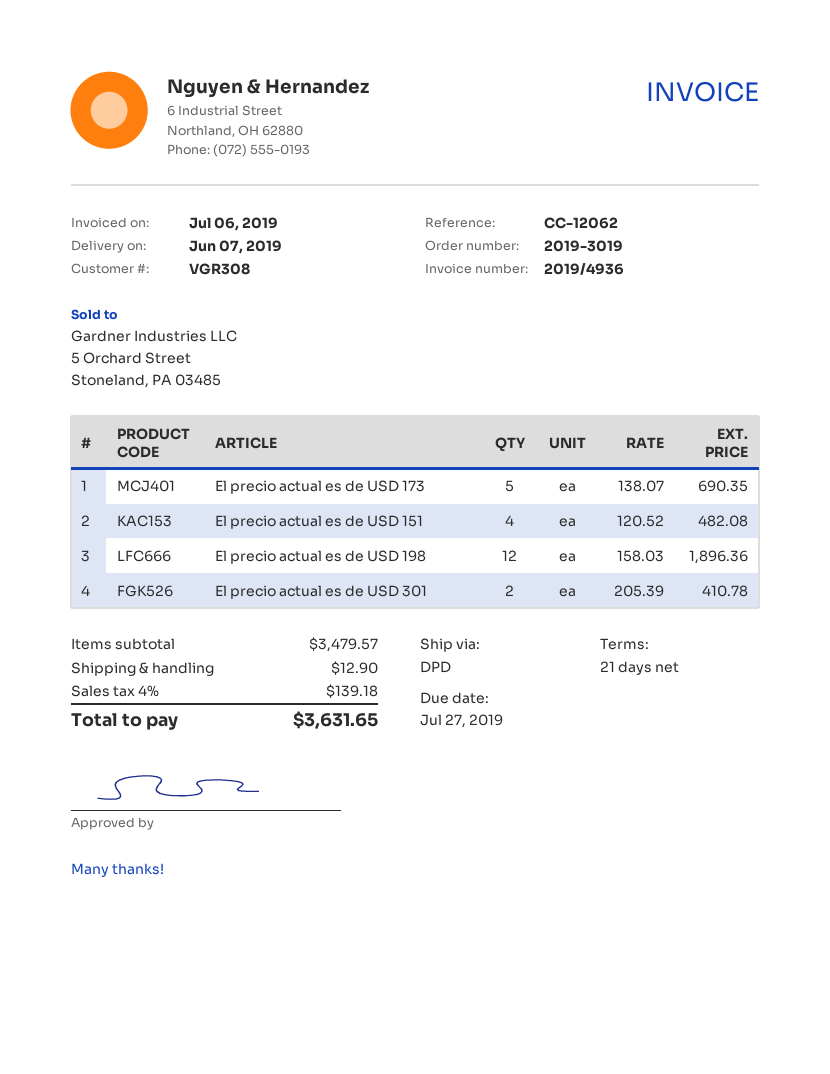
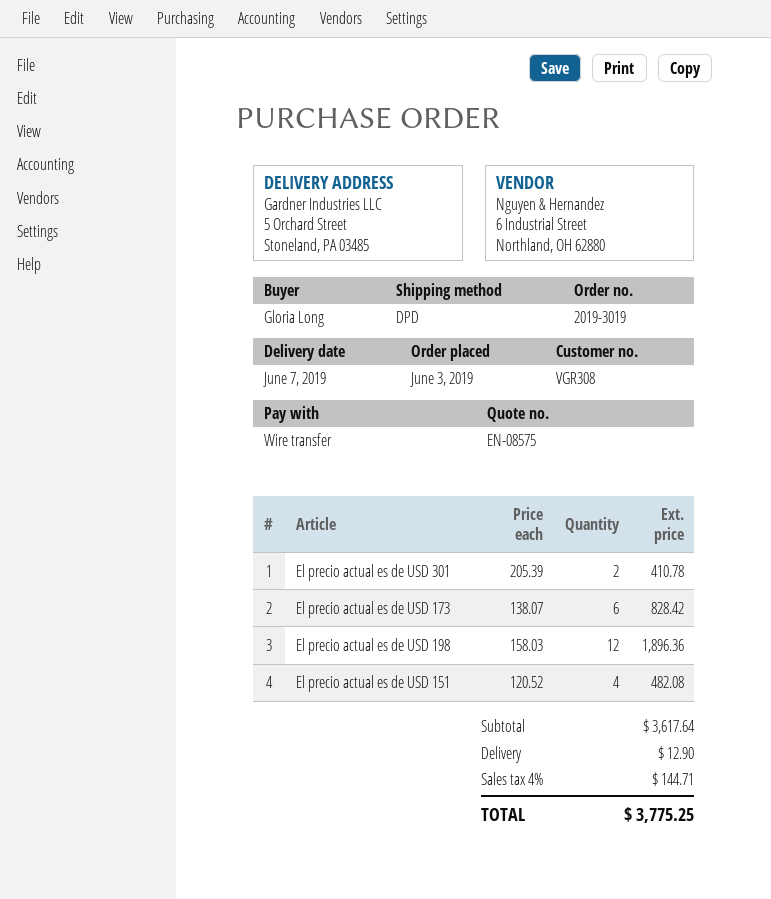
El precio actual es de USD 173: 5 x 138.07 = 690.35 -> 6 x 138.07 = 828.42
subtotal: 3479.57 -> 3617.64
tax: 4% = 139.18 -> 4% = 144.71
total: 3631.65 -> 3775.25

